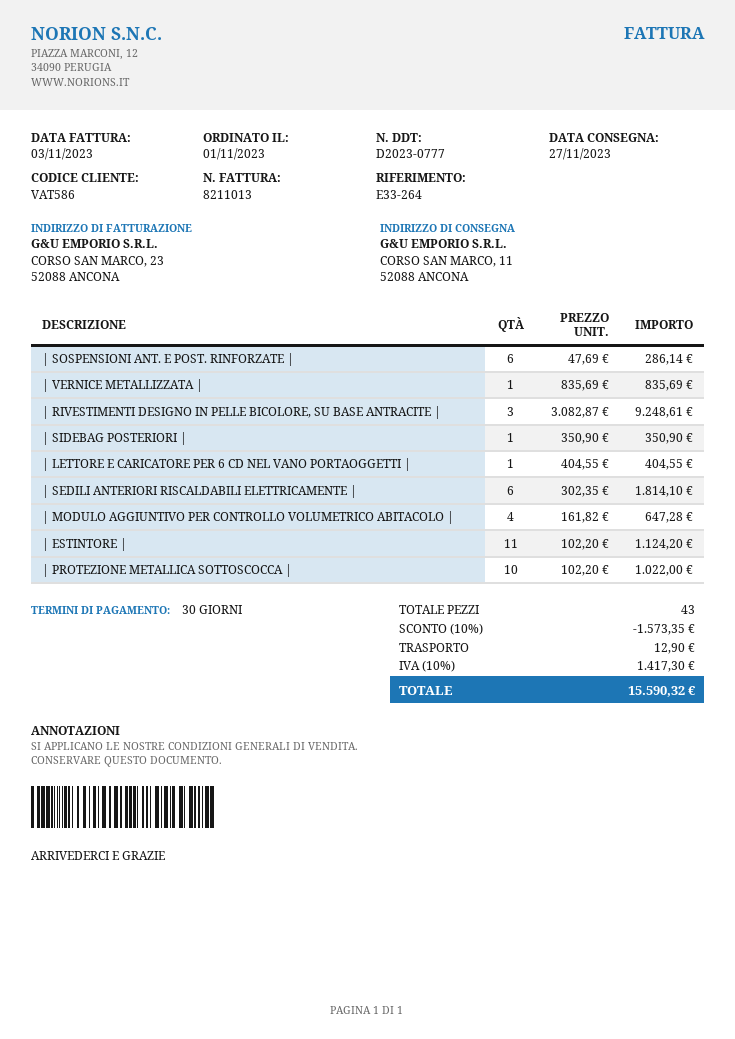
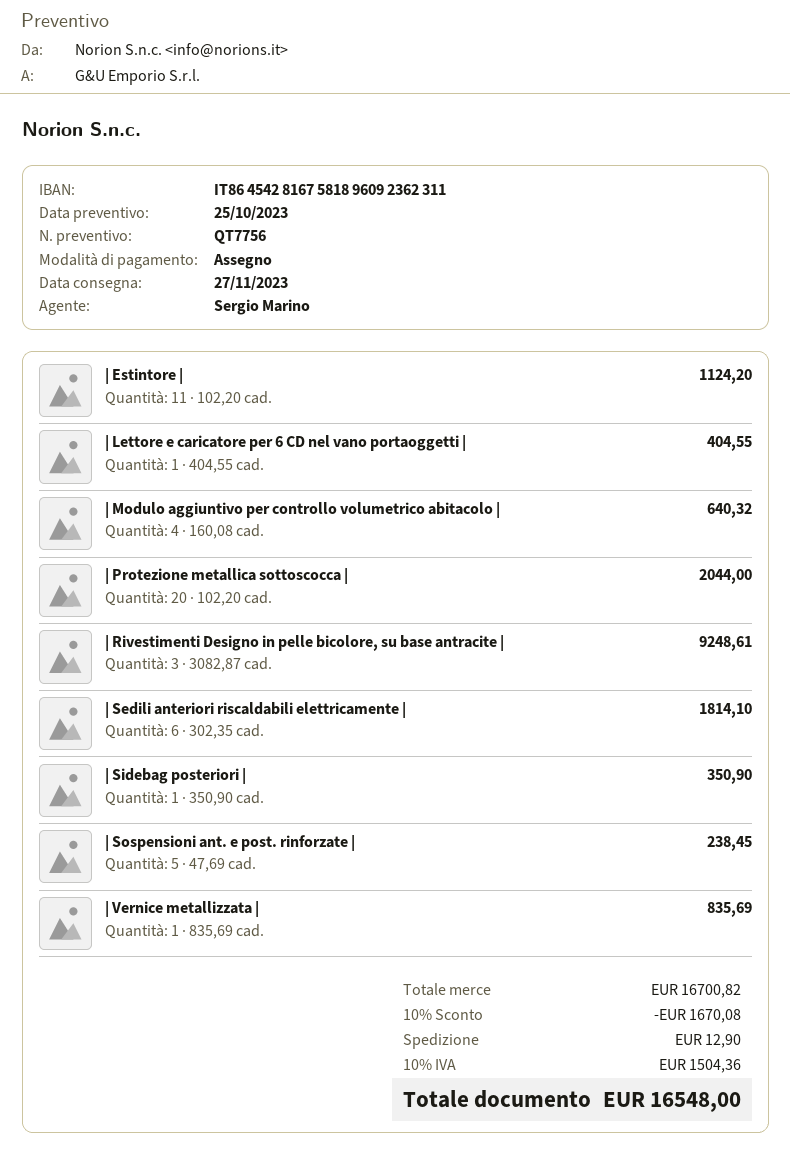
| SOSPENSIONI ANT. E POST. RINFORZATE |: 6 x 47.69 = 286.14 -> 5 x 47.69 = 238.45
| MODULO AGGIUNTIVO PER CONTROLLO VOLUMETRICO ABITACOLO |: 4 x 161.82 = 647.28 -> 4 x 160.08 = 640.32
| PROTEZIONE METALLICA SOTTOSCOCCA |: 10 x 102.20 = 1022.00 -> 20 x 102.20 = 2044.00
discount: 10% = 1573.35 -> 10% = 1670.08
tax: 10% = 1417.30 -> 10% = 1504.36
total: 15590.32 -> 16548.00

